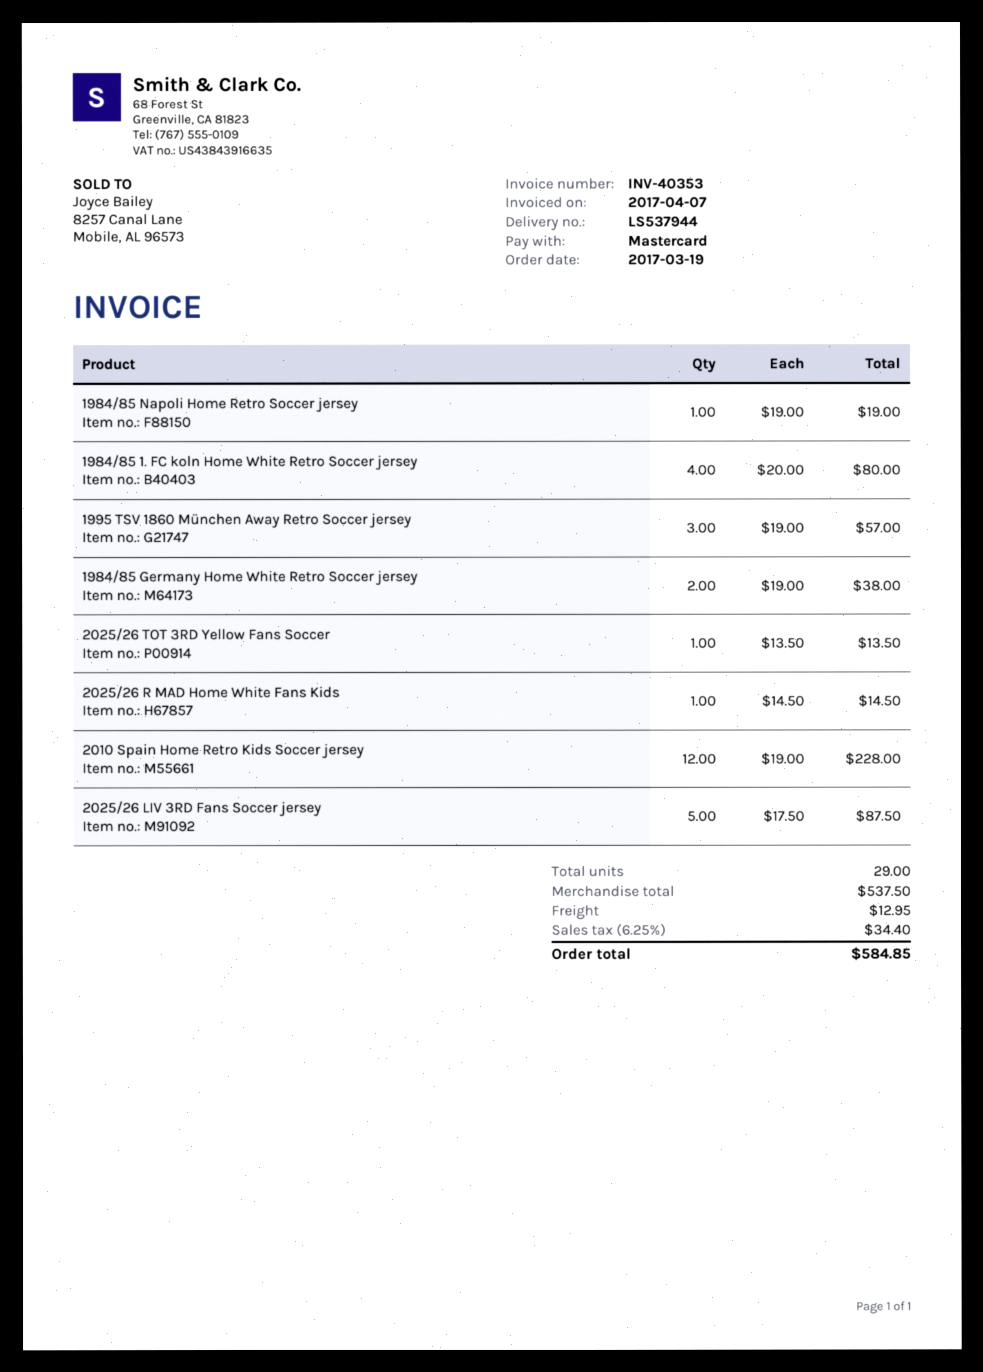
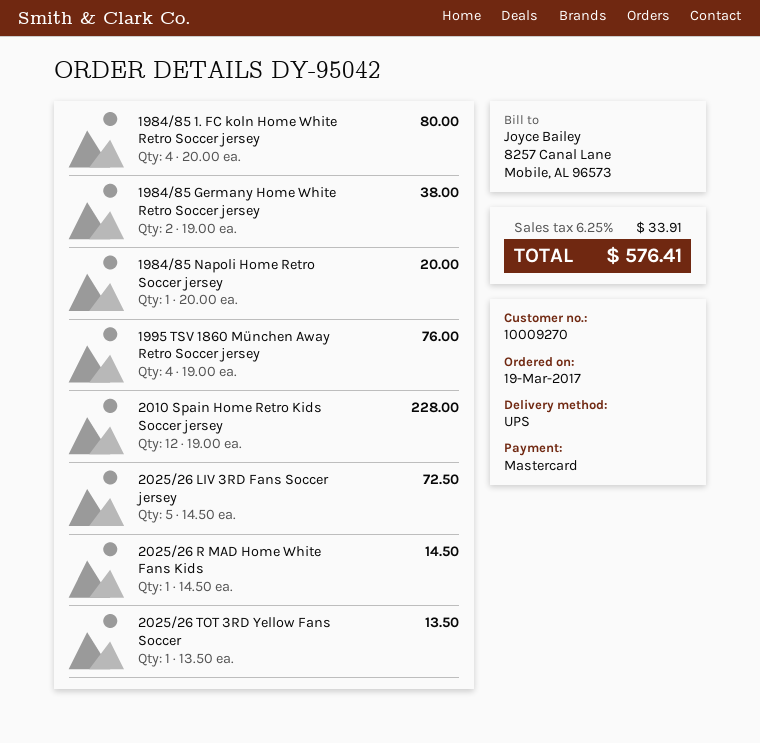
1984/85 Napoli Home Retro Soccer jersey: 1 x 19.00 = 19.00 -> 1 x 20.00 = 20.00
1995 TSV 1860 München Away Retro Soccer jersey: 3 x 19.00 = 57.00 -> 4 x 19.00 = 76.00
2025/26 LIV 3RD Fans Soccer jersey: 5 x 17.50 = 87.50 -> 5 x 14.50 = 72.50
shipping: 12.95 -> none
tax: 6.25% = 34.40 -> 6.25% = 33.91
total: 584.85 -> 576.41

